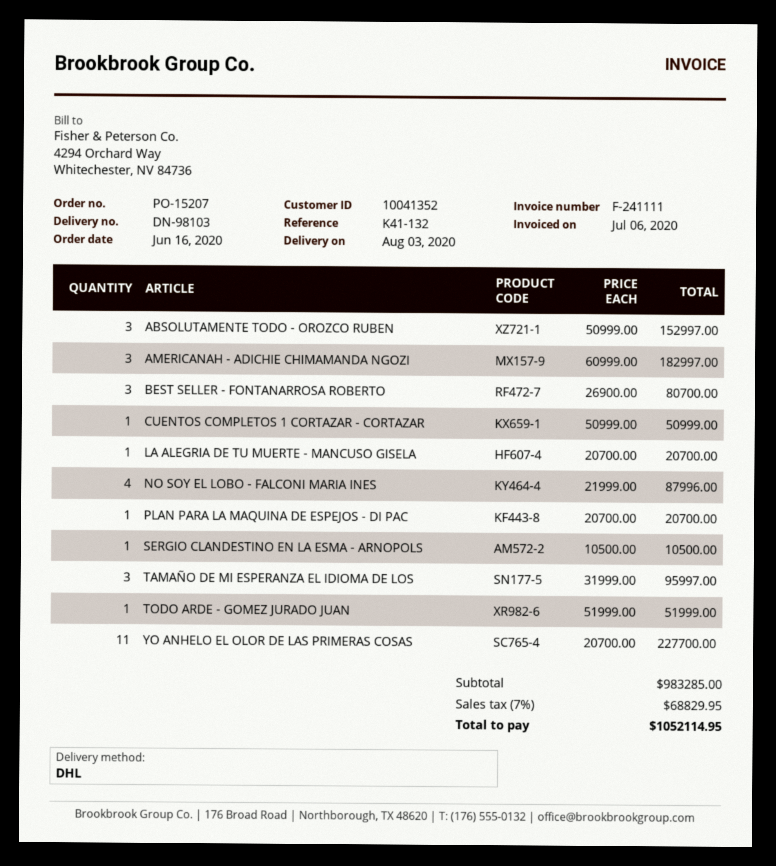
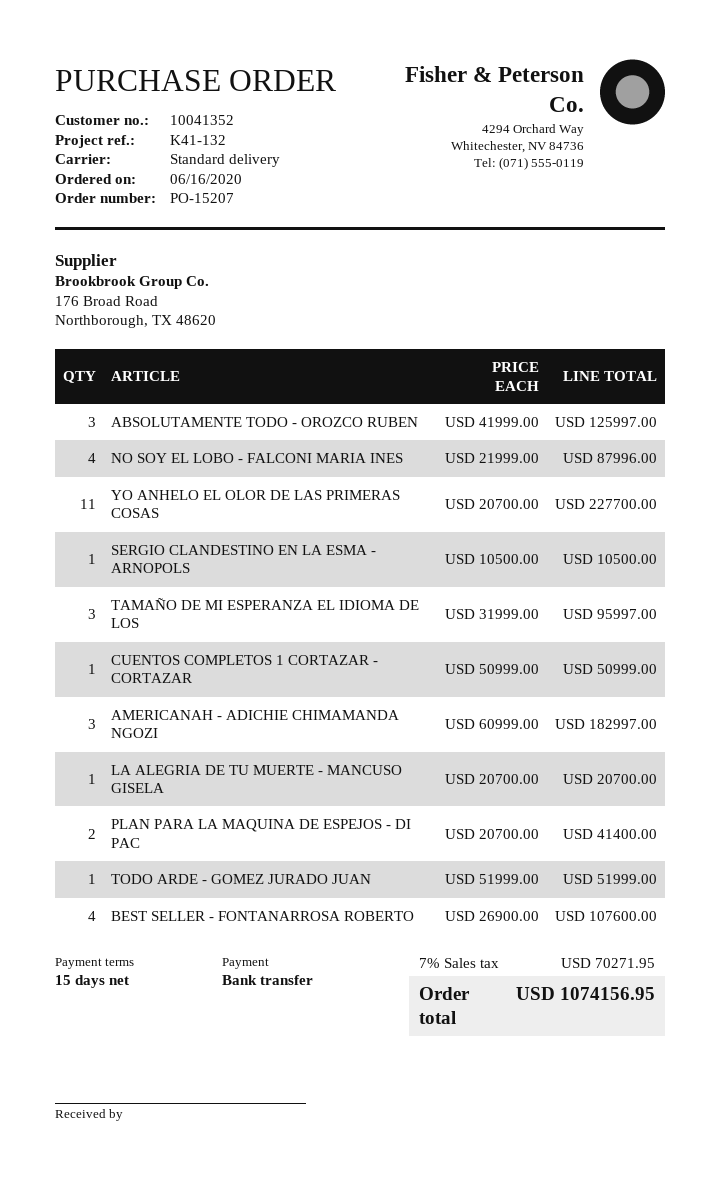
shipping method: DHL -> standard
ABSOLUTAMENTE TODO - OROZCO RUBEN: 3 x 50999.00 = 152997.00 -> 3 x 41999.00 = 125997.00
BEST SELLER - FONTANARROSA ROBERTO: 3 x 26900.00 = 80700.00 -> 4 x 26900.00 = 107600.00
PLAN PARA LA MAQUINA DE ESPEJOS - DI PAC: 1 x 20700.00 = 20700.00 -> 2 x 20700.00 = 41400.00
tax: 7% = 68829.95 -> 7% = 70271.95
total: 1052114.95 -> 1074156.95

